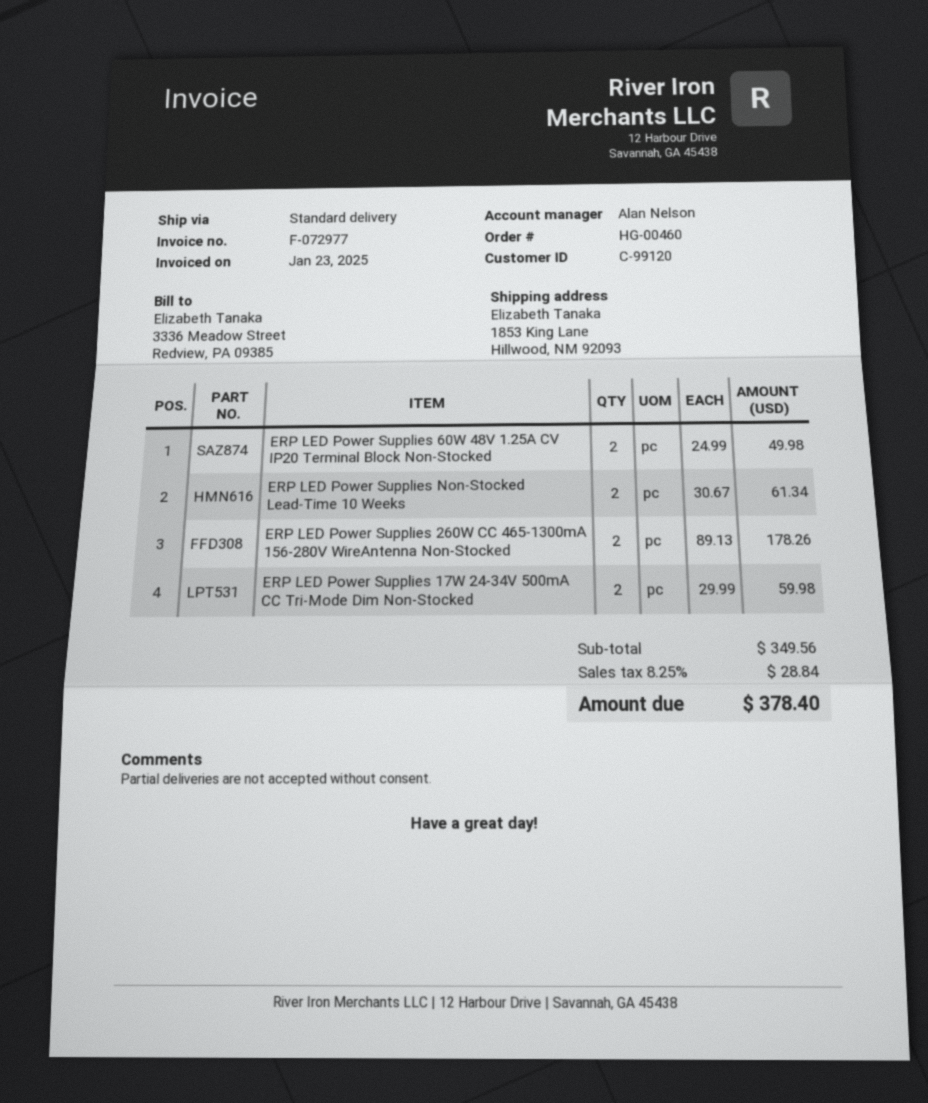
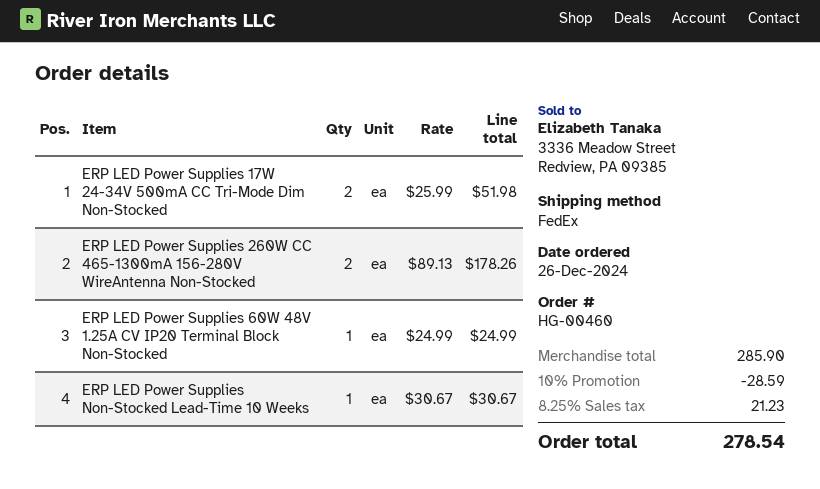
shipping method: standard -> FedEx
ERP LED Power Supplies 60W 48V 1.25A CV IP20 Terminal Block Non-Stocked: 2 x 24.99 = 49.98 -> 1 x 24.99 = 24.99
ERP LED Power Supplies Non-Stocked Lead-Time 10 Weeks: 2 x 30.67 = 61.34 -> 1 x 30.67 = 30.67
ERP LED Power Supplies 17W 24-34V 500mA CC Tri-Mode Dim Non-Stocked: 2 x 29.99 = 59.98 -> 2 x 25.99 = 51.98
subtotal: 349.56 -> 285.90
discount: none -> 10% = 28.59
tax: 8.25% = 28.84 -> 8.25% = 21.23
total: 378.40 -> 278.54

